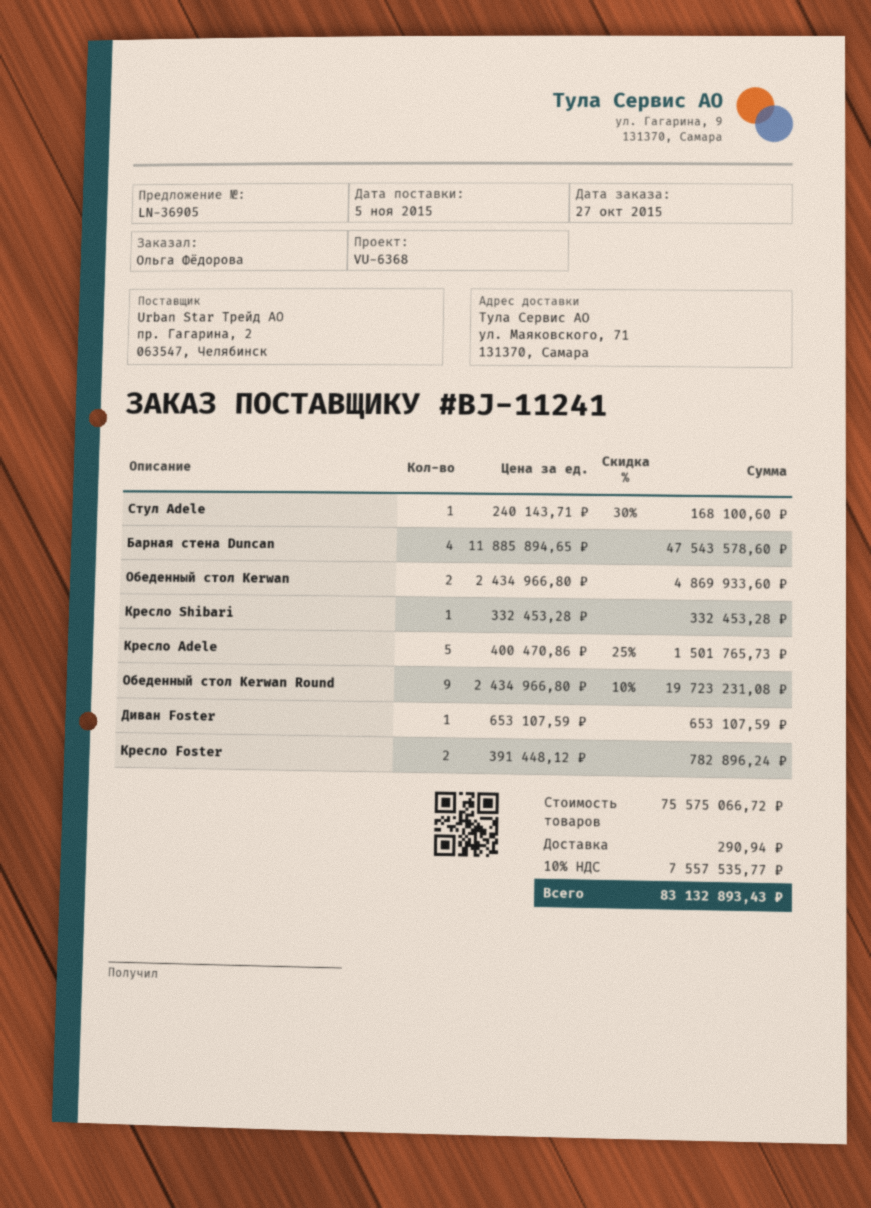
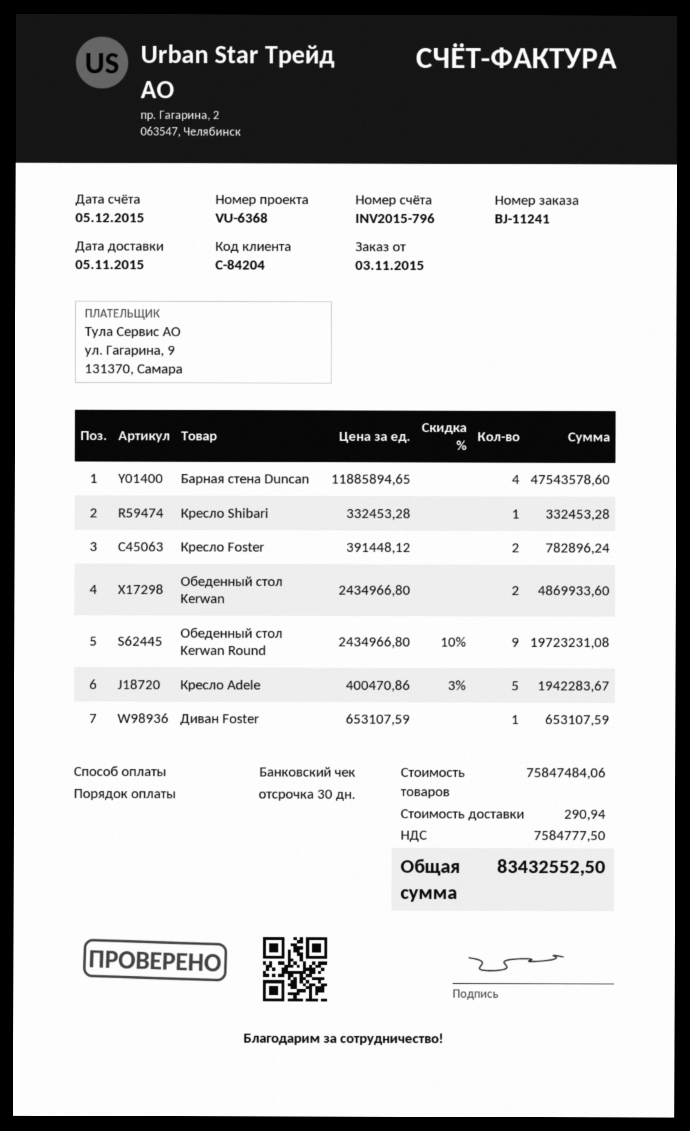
order date: 2015-10-27 -> 2015-11-03
Стул Adele: 1 x 240143.71 - 30% = 168100.60 -> none
Кресло Adele: 5 x 400470.86 - 25% = 1501765.73 -> 5 x 400470.86 - 3% = 1942283.67
subtotal: 75575066.72 -> 75847484.06
tax: 7557535.77 -> 7584777.50
total: 83132893.43 -> 83432552.50

